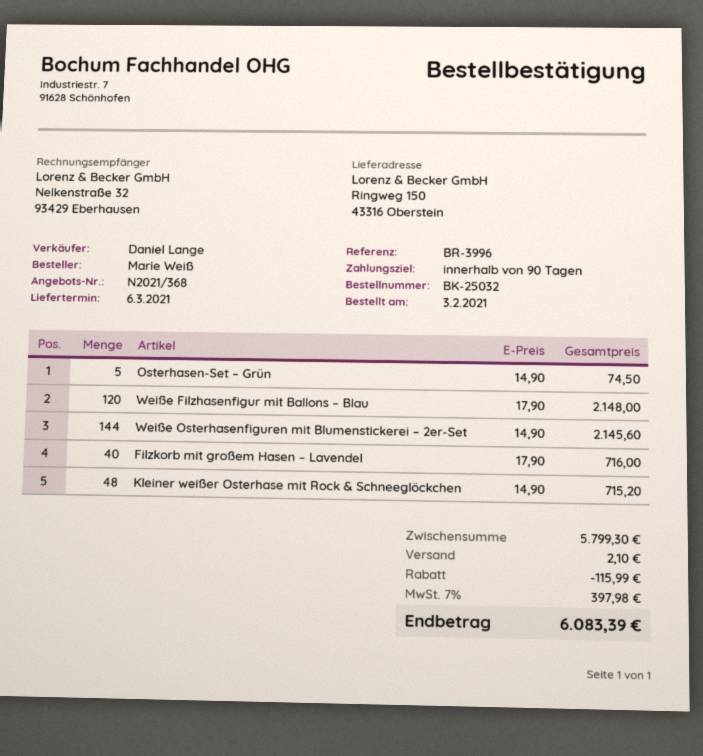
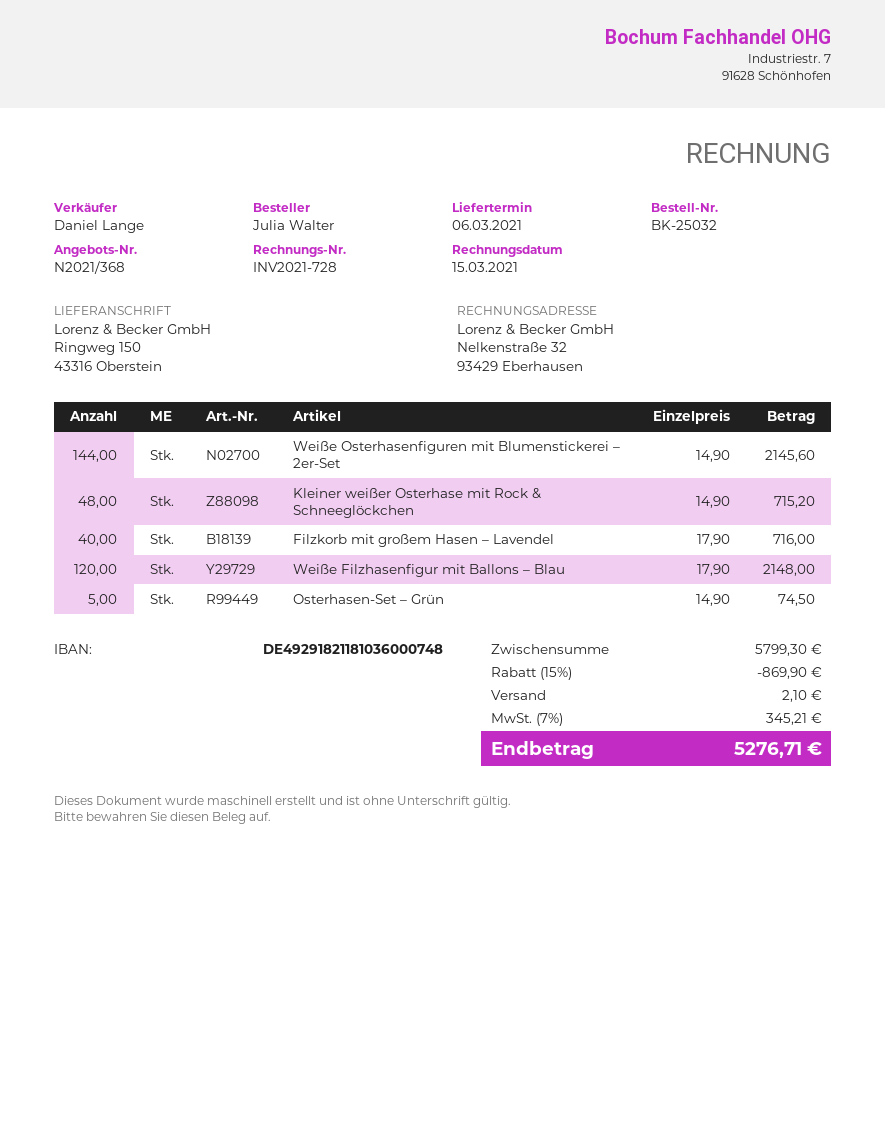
ordered by: Marie Weiß -> Julia Walter
discount: 115.99 -> 869.90
tax: 7% = 397.98 -> 7% = 345.21
total: 6083.39 -> 5276.71

